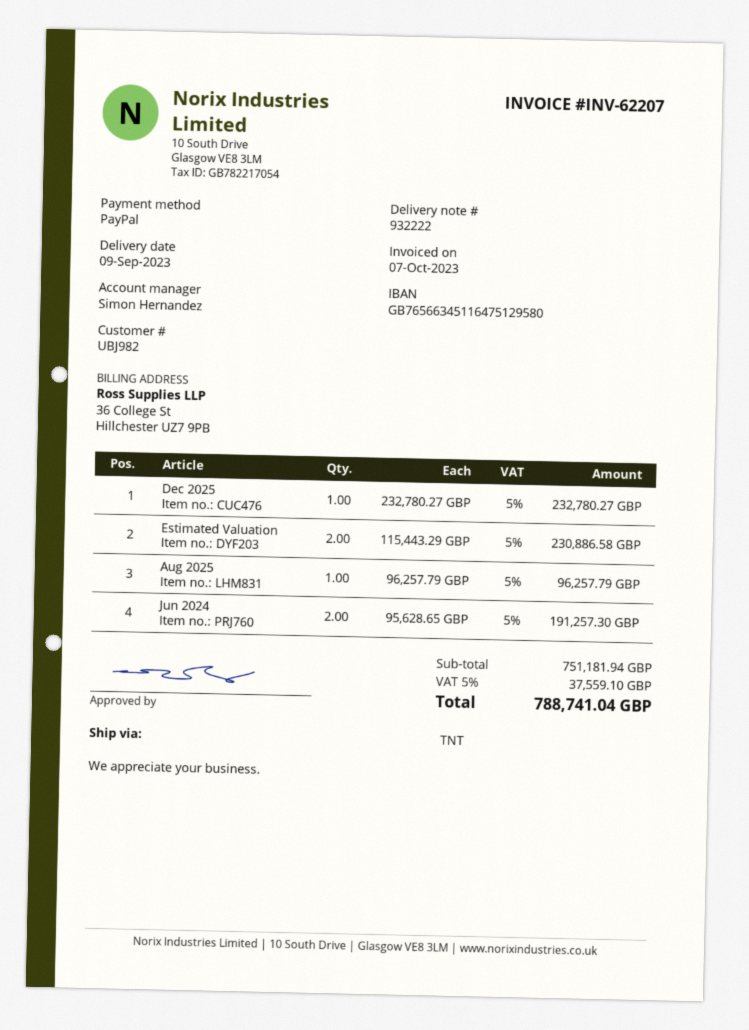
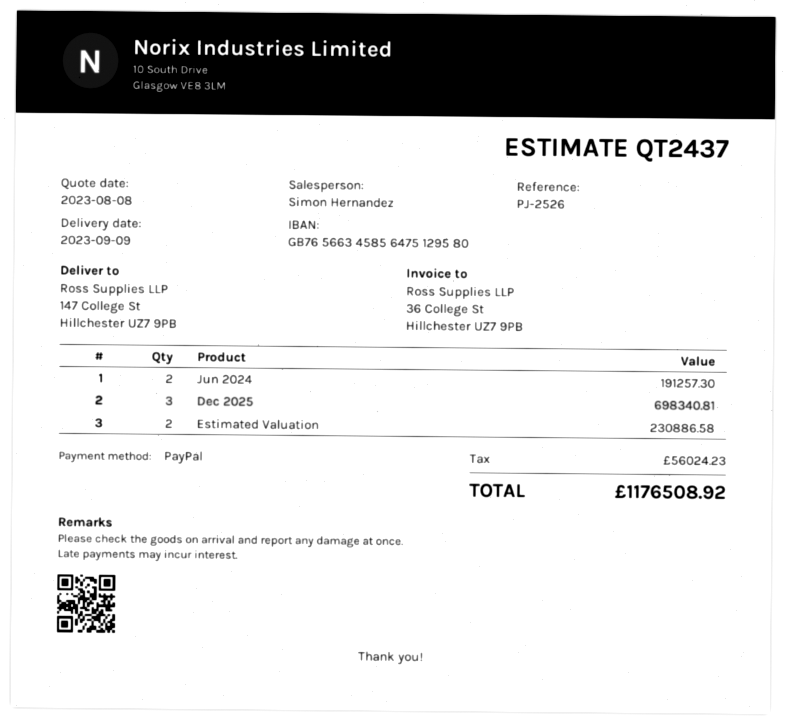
bank account: GB76566345116475129580 -> GB76566345856475129580
Dec 2025: 1 for 232780.27 -> 3 for 698340.81
Aug 2025: 1 for 96257.79 -> none
tax: 37559.10 -> 56024.23
total: 788741.04 -> 1176508.92

